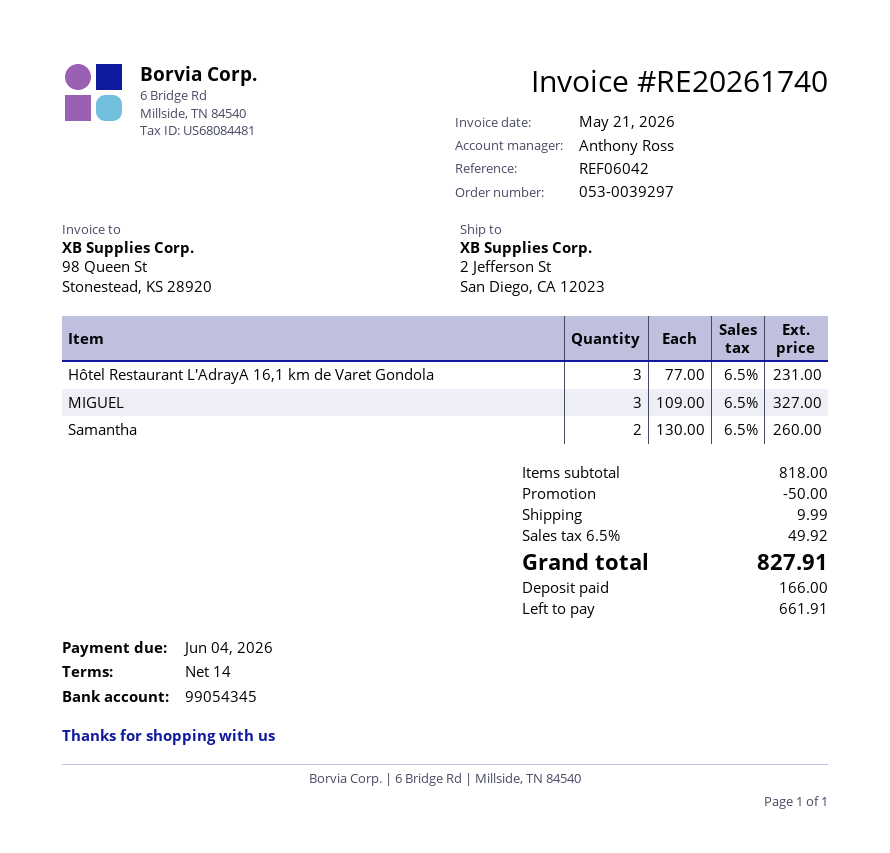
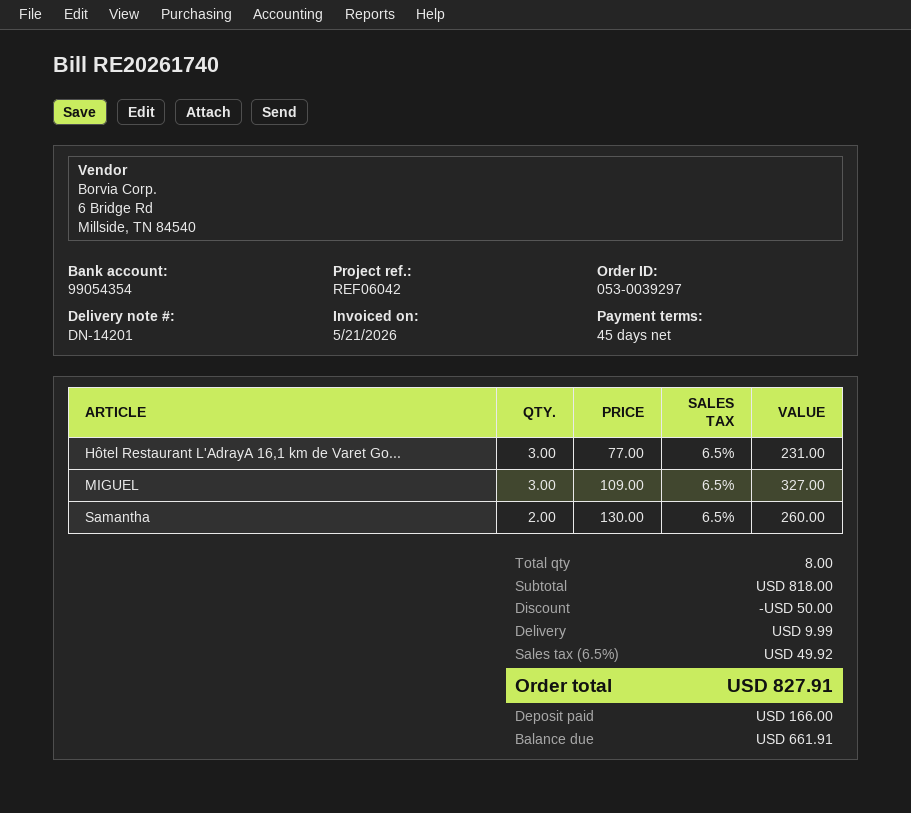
payment terms: 14 days -> 45 days
bank account: 99054345 -> 99054354

